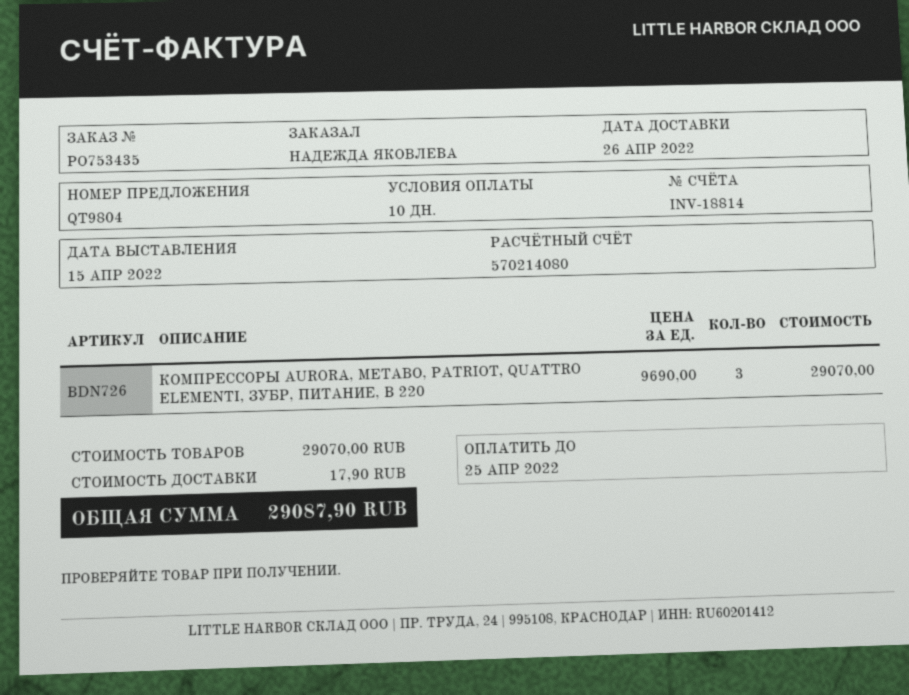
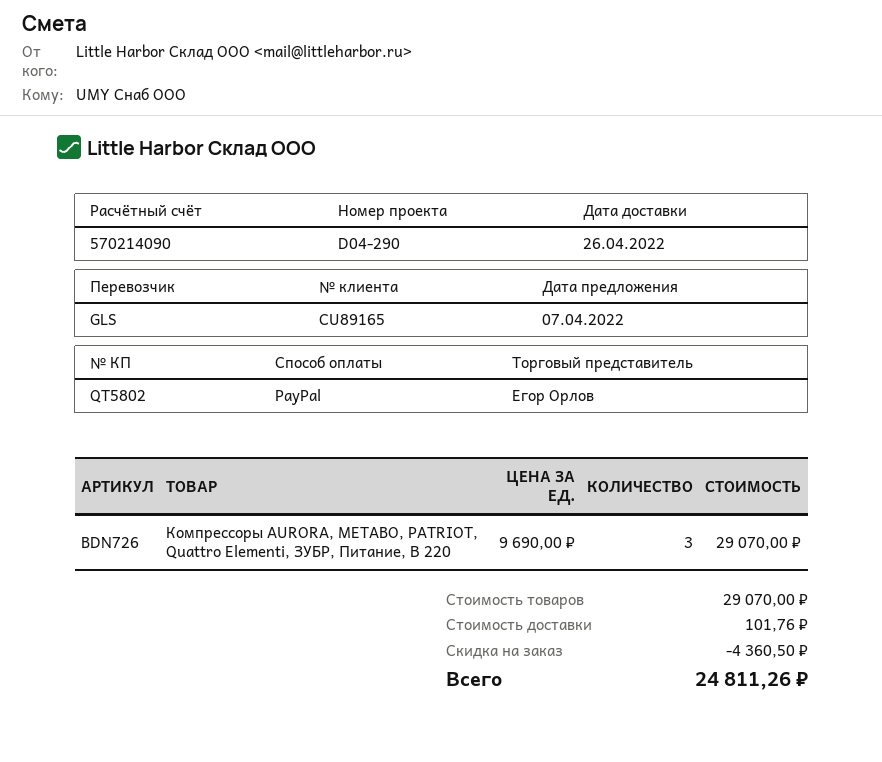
quote number: QT9804 -> QT5802
bank account: 570214080 -> 570214090
discount: none -> 4360.50
shipping: 17.90 -> 101.76
total: 29087.90 -> 24811.26

